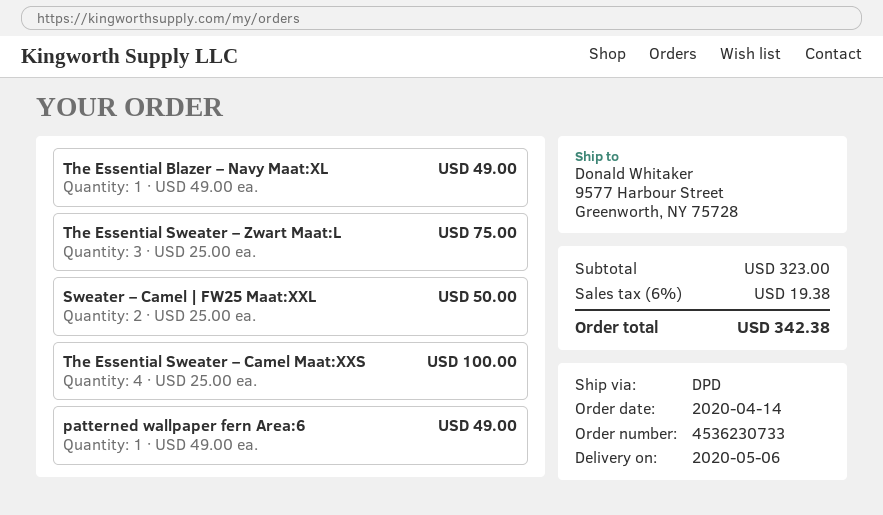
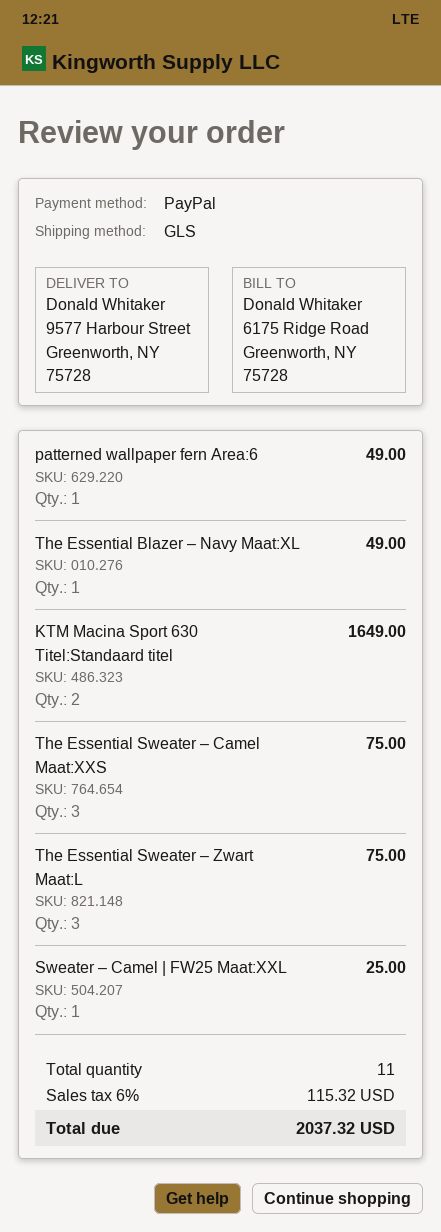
shipping method: DPD -> GLS
Sweater – Camel | FW25 Maat:XXL: 2 for 50.00 -> 1 for 25.00
The Essential Sweater – Camel Maat:XXS: 4 for 100.00 -> 3 for 75.00
KTM Macina Sport 630 Titel:Standaard titel: none -> 2 for 1649.00
tax: 6% = 19.38 -> 6% = 115.32
total: 342.38 -> 2037.32

